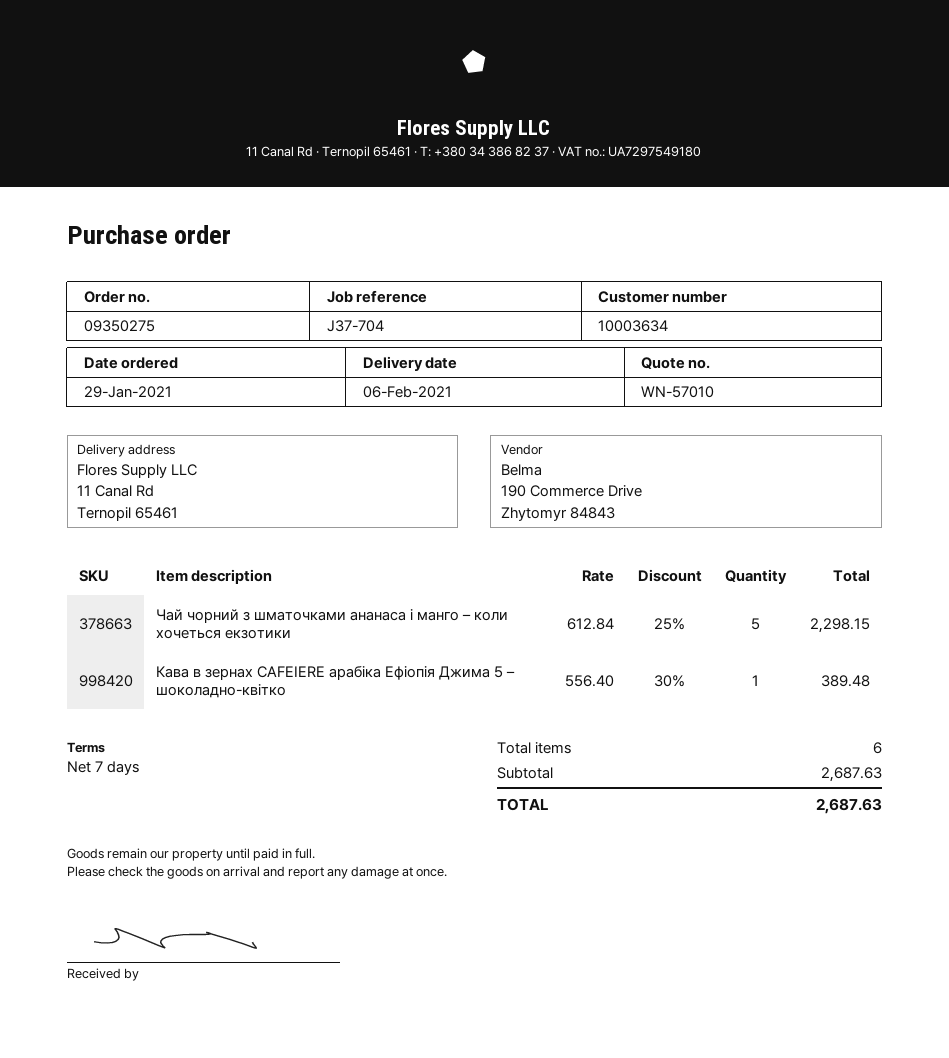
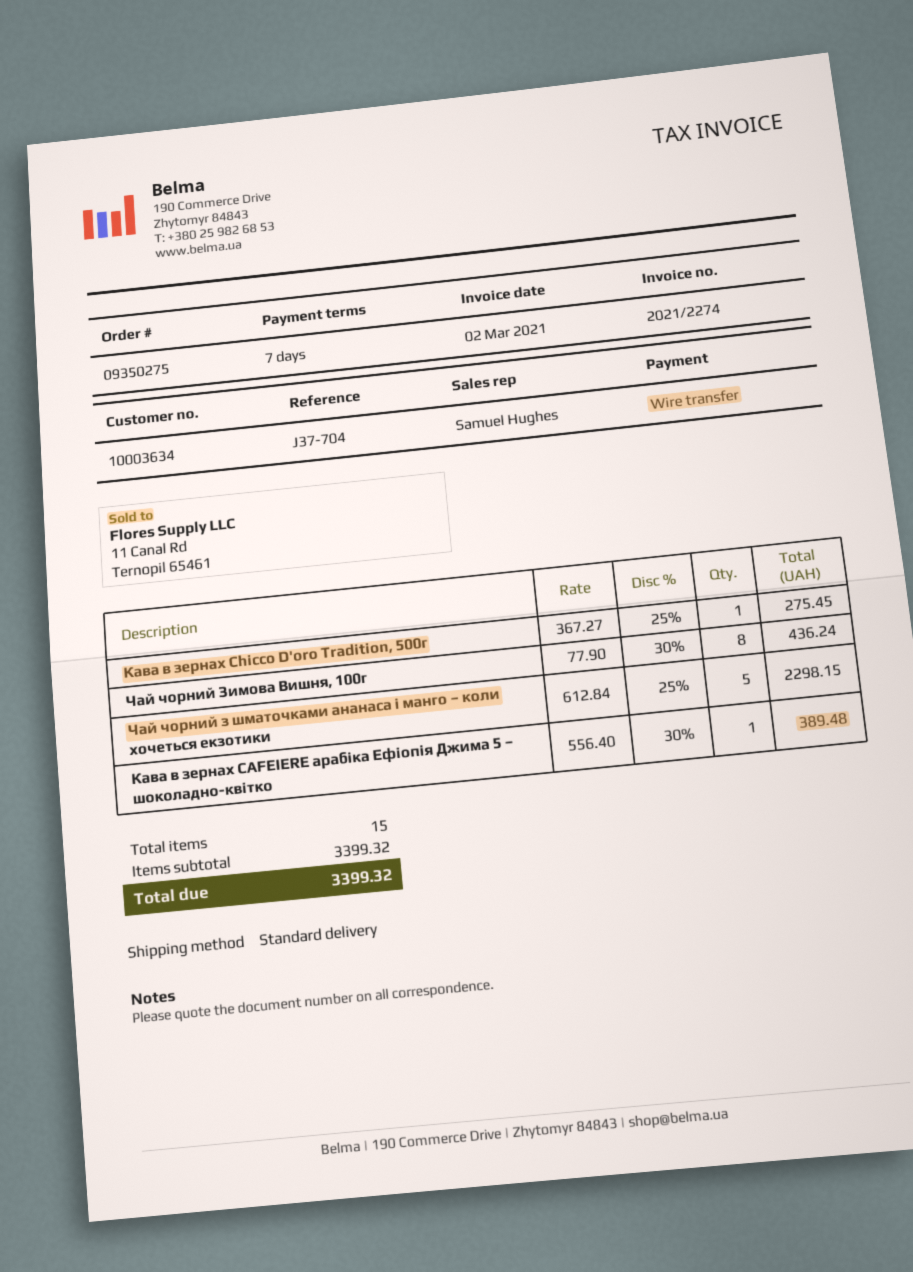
Кава в зернах Chicco D'oro Tradition, 500г: none -> 1 x 367.27 - 25% = 275.45
Чай чорний Зимова Вишня, 100г: none -> 8 x 77.90 - 30% = 436.24
total quantity: 6 -> 15
subtotal: 2687.63 -> 3399.32
total: 2687.63 -> 3399.32

